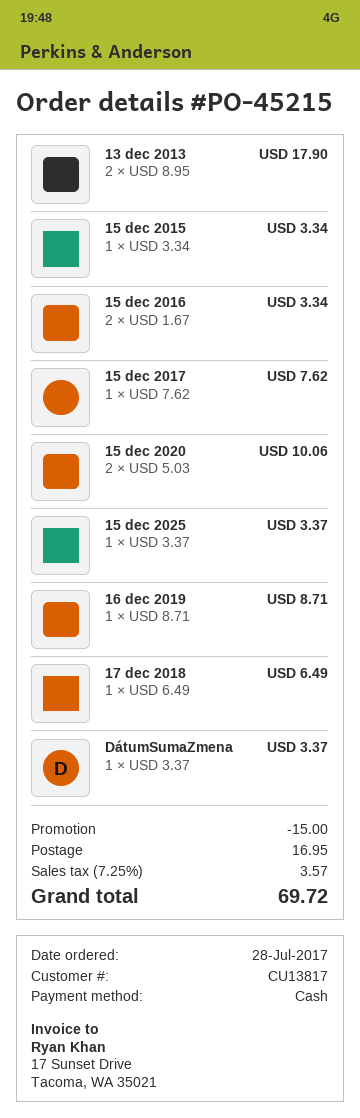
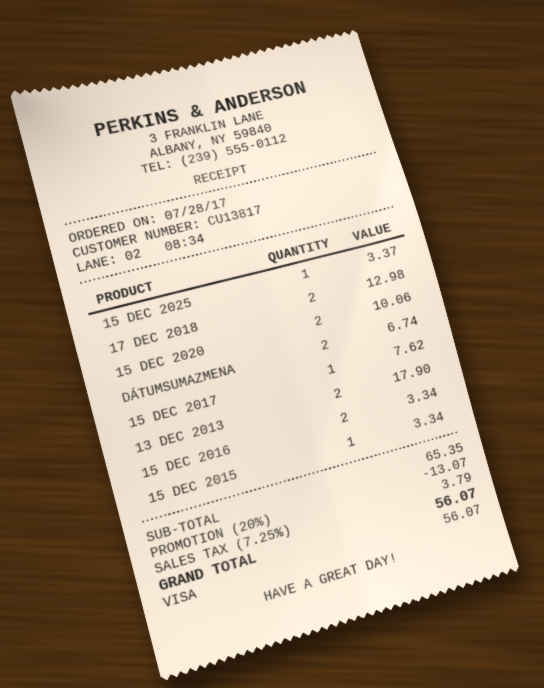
payment method: cash -> Visa
16 dec 2019: 1 for 8.71 -> none
17 dec 2018: 1 for 6.49 -> 2 for 12.98
DátumSumaZmena: 1 for 3.37 -> 2 for 6.74
discount: 15.00 -> 13.07
shipping: 16.95 -> none
tax: 7.25% = 3.57 -> 7.25% = 3.79
total: 69.72 -> 56.07

